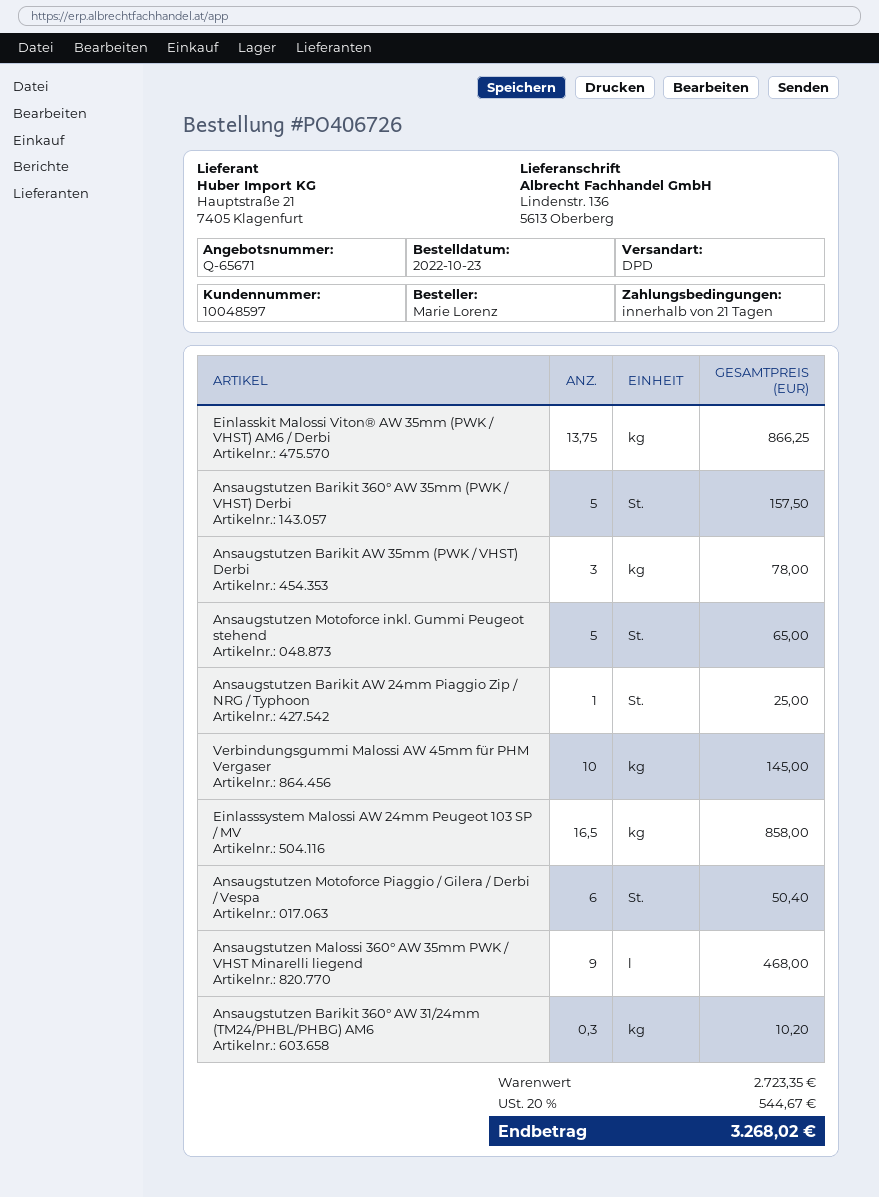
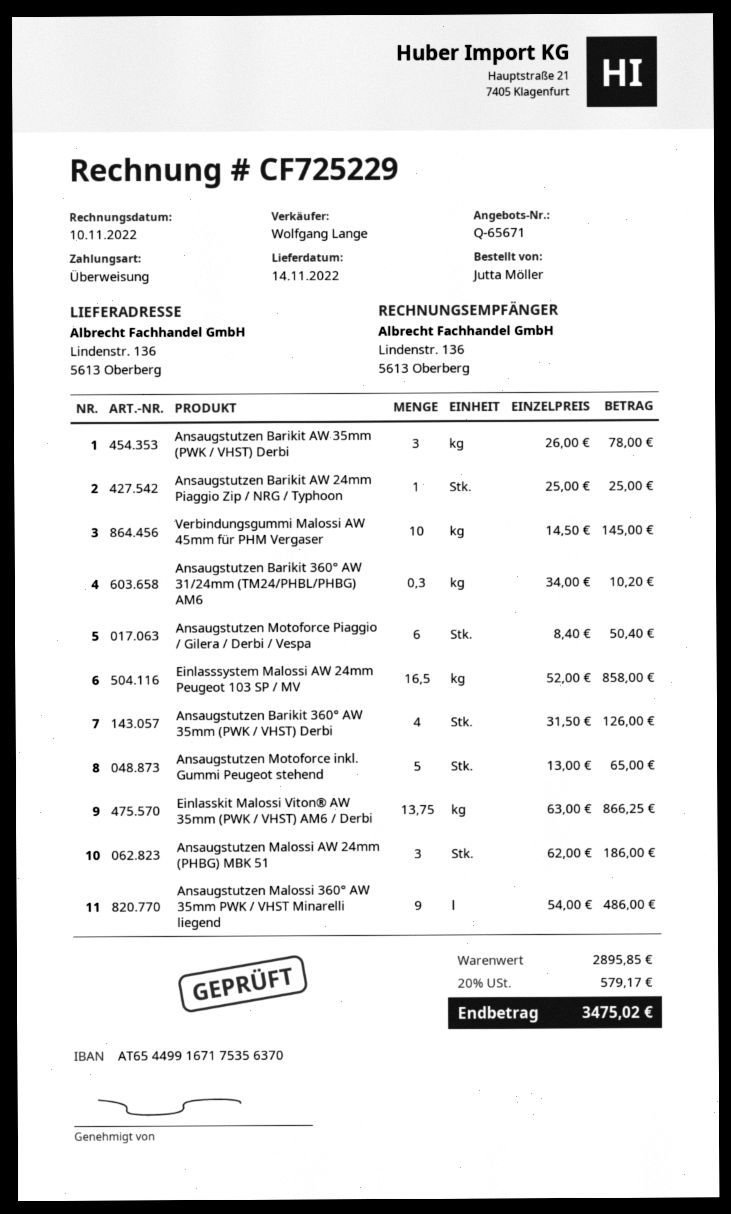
ordered by: Marie Lorenz -> Jutta Möller
Ansaugstutzen Barikit 360° AW 35mm (PWK / VHST) Derbi: 5 for 157.50 -> 4 for 126.00
Ansaugstutzen Malossi 360° AW 35mm PWK / VHST Minarelli liegend: 9 for 468.00 -> 9 for 486.00
Ansaugstutzen Malossi AW 24mm (PHBG) MBK 51: none -> 3 for 186.00
subtotal: 2723.35 -> 2895.85
tax: 20% = 544.67 -> 20% = 579.17
total: 3268.02 -> 3475.02

